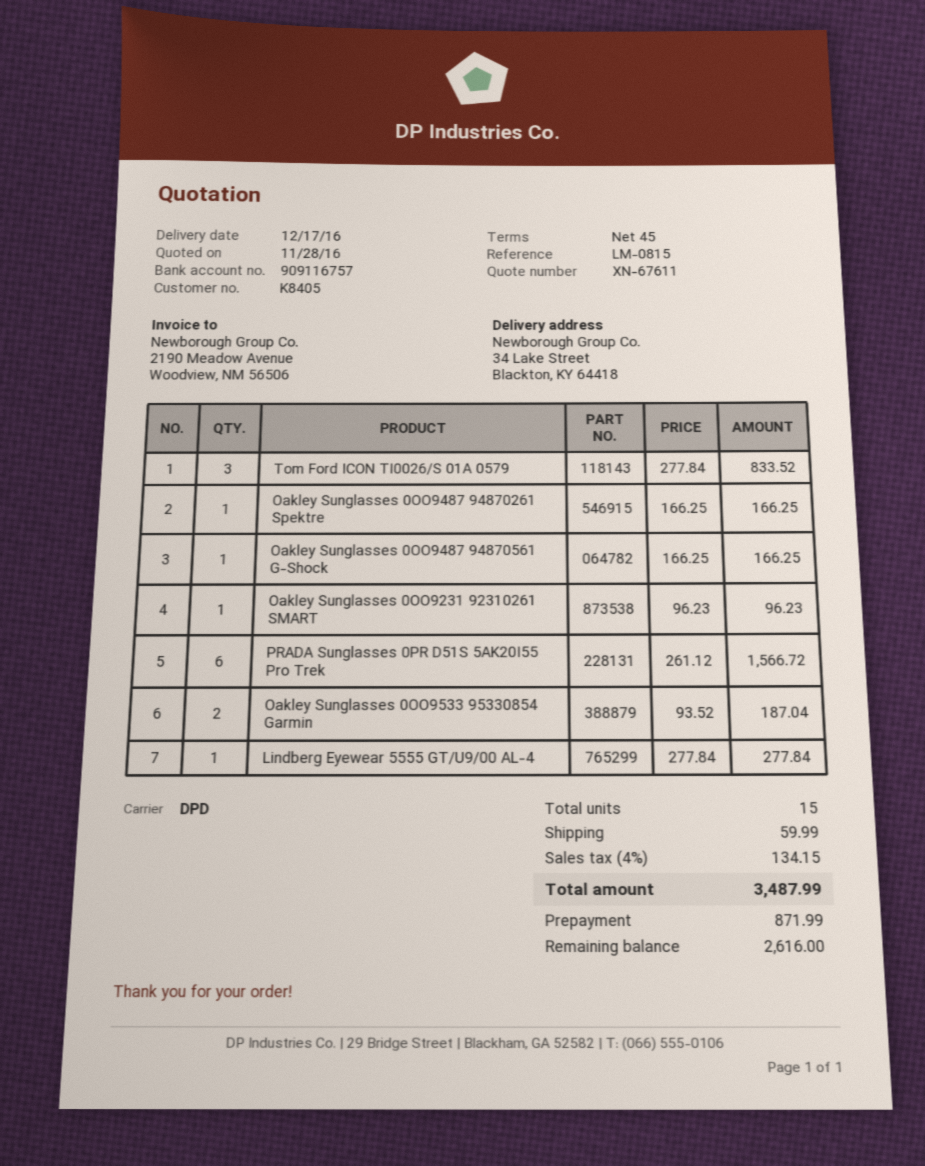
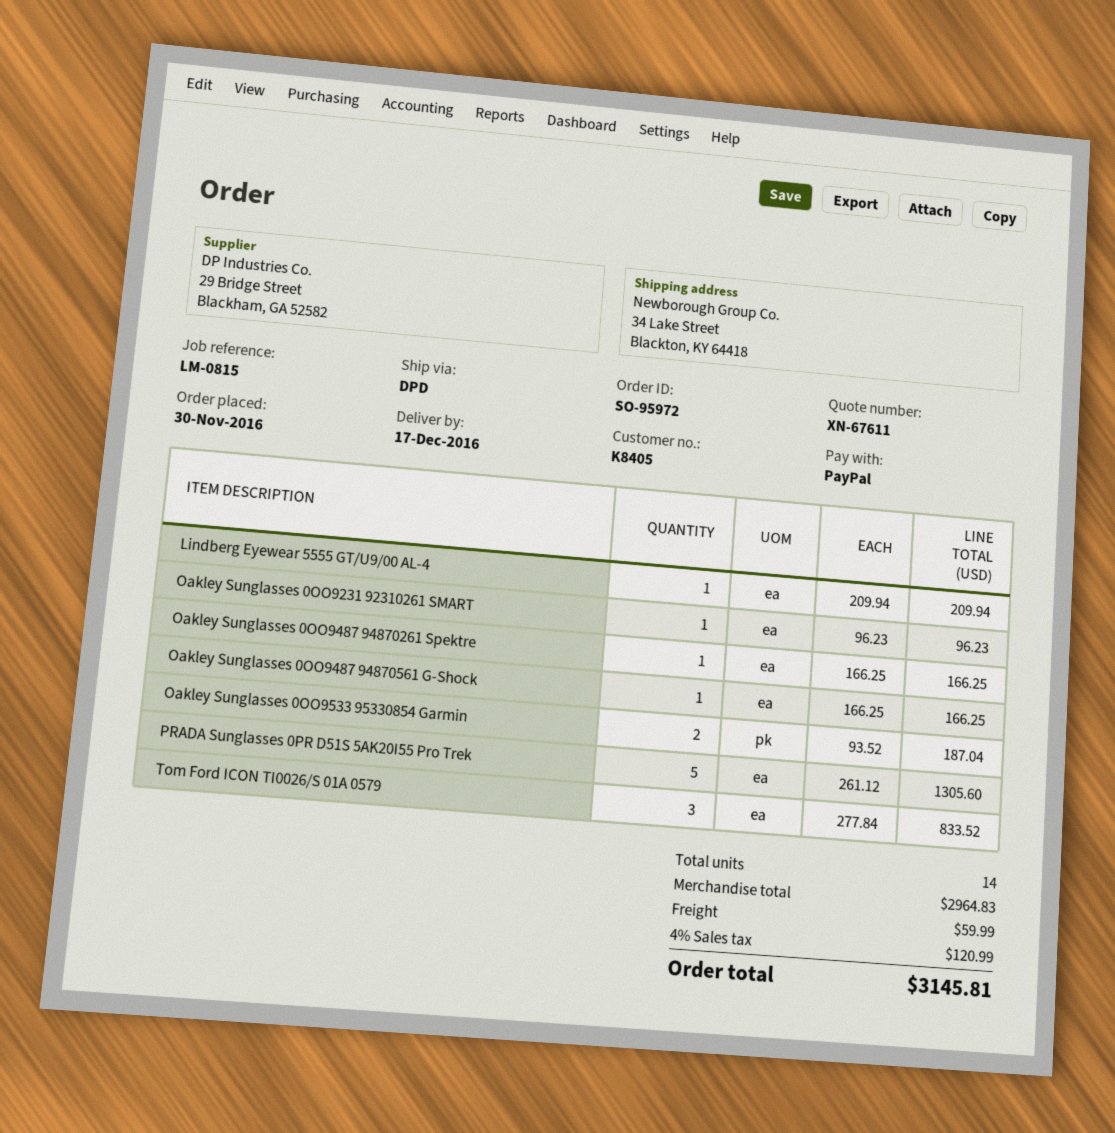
PRADA Sunglasses 0PR D51S 5AK20I55 Pro Trek: 6 x 261.12 = 1566.72 -> 5 x 261.12 = 1305.60
Lindberg Eyewear 5555 GT/U9/00 AL-4: 1 x 277.84 = 277.84 -> 1 x 209.94 = 209.94
total quantity: 15 -> 14
tax: 4% = 134.15 -> 4% = 120.99
total: 3487.99 -> 3145.81

